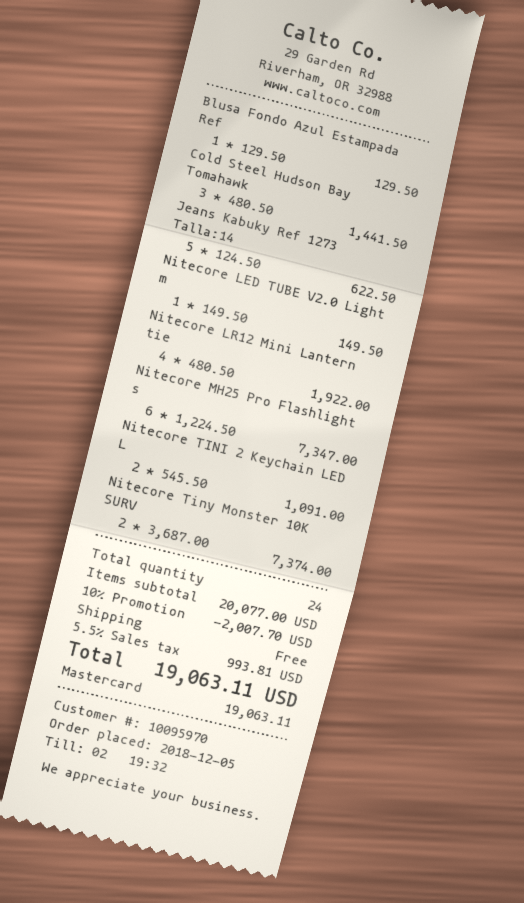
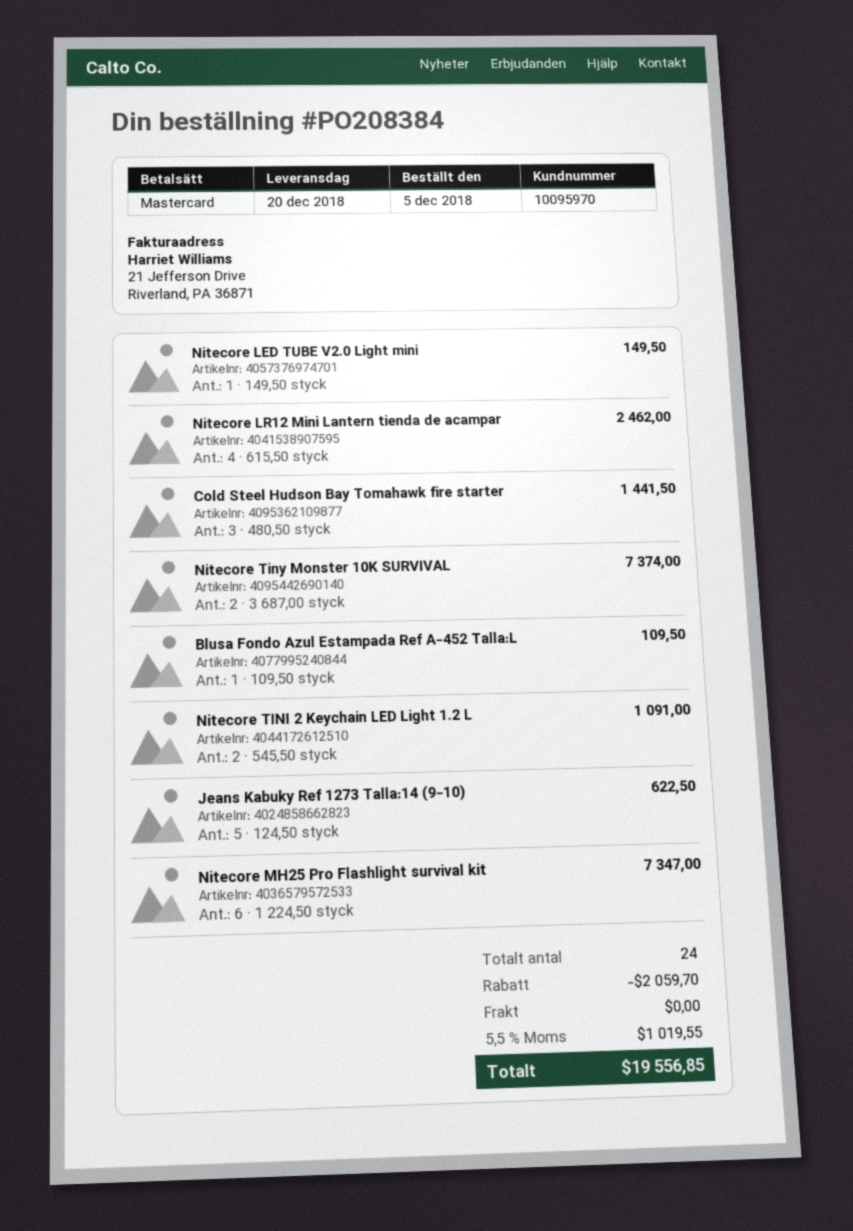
Blusa Fondo Azul Estampada Ref: 1 x 129.50 = 129.50 -> 1 x 109.50 = 109.50
Nitecore LR12 Mini Lantern tie: 4 x 480.50 = 1922.00 -> 4 x 615.50 = 2462.00
discount: 2007.70 -> 2059.70
tax: 5.5% = 993.81 -> 5.5% = 1019.55
total: 19063.11 -> 19556.85

